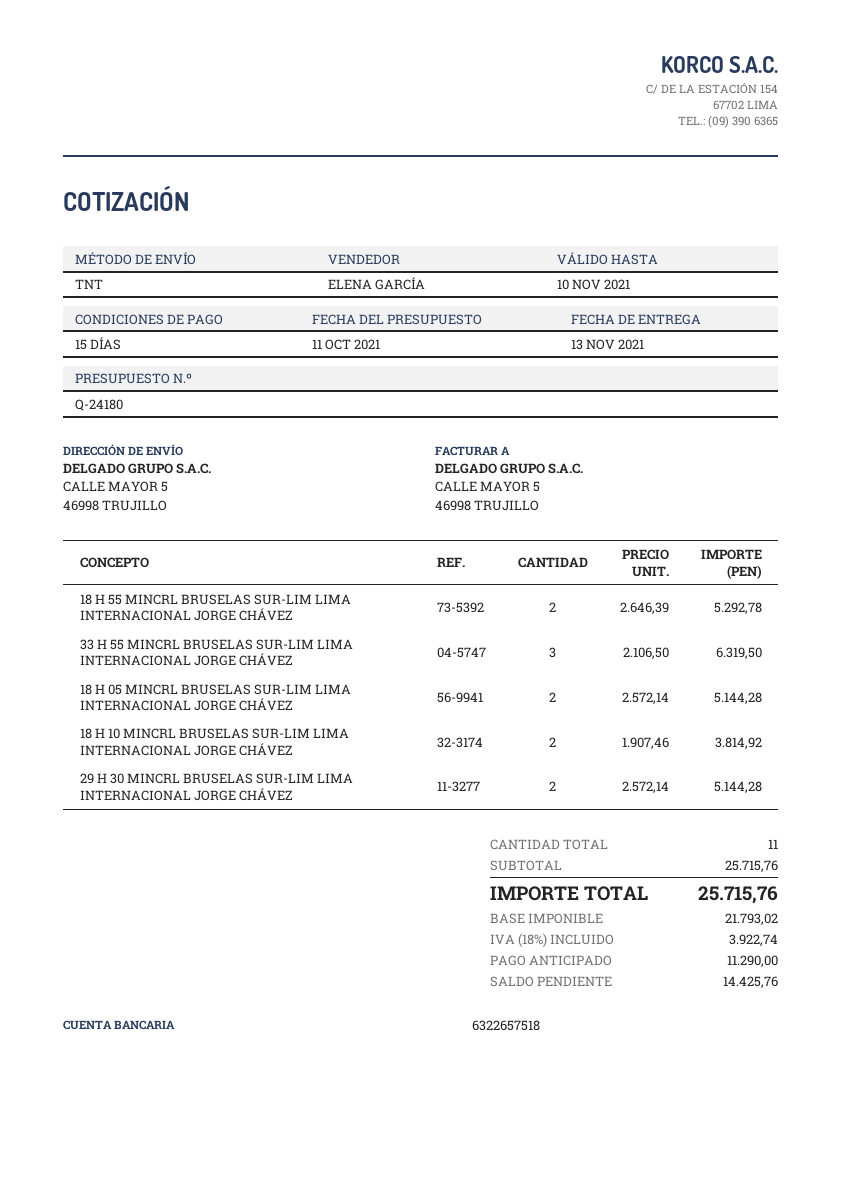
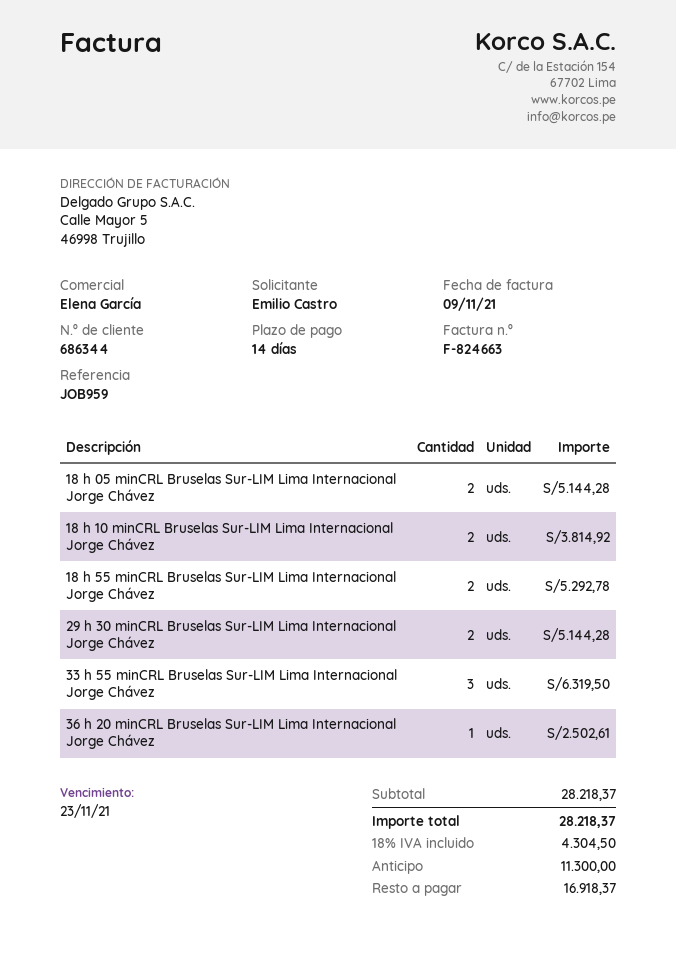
payment terms: 15 days -> 14 days
36 h 20 minCRL Bruselas Sur-LIM Lima Internacional Jorge Chávez: none -> 1 for 2502.61
subtotal: 25715.76 -> 28218.37
tax: 18% = 3922.74 -> 18% = 4304.50
total: 25715.76 -> 28218.37
deposit: 11290.00 -> 11300.00
balance: 14425.76 -> 16918.37

